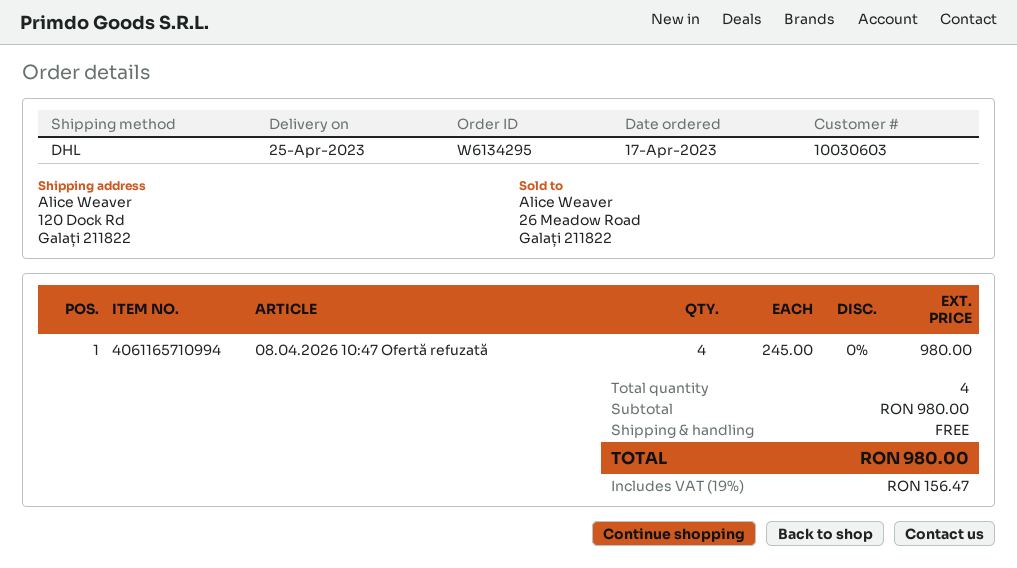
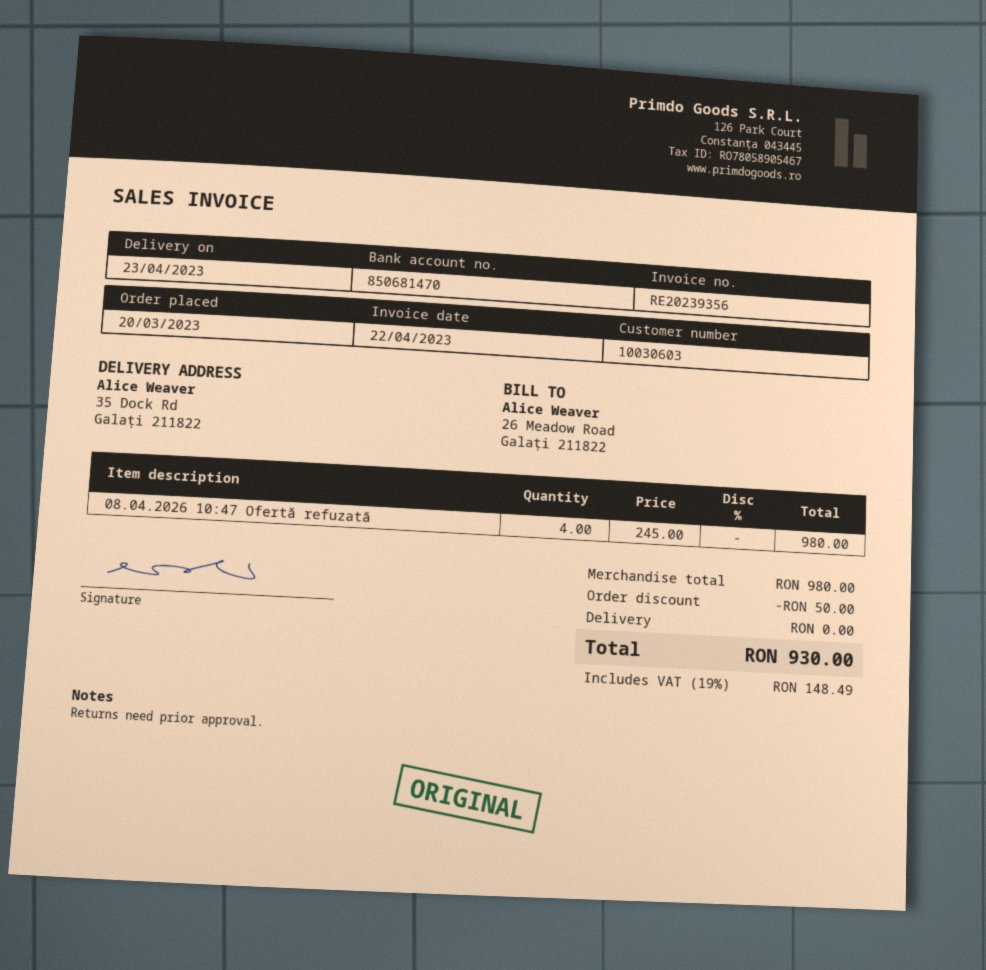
order date: 2023-04-17 -> 2023-03-20
delivery date: 2023-04-25 -> 2023-04-23
ship to: 120 Dock Rd, Galați 211822 -> 35 Dock Rd, Galați 211822
discount: none -> 50.00
tax: 19% = 156.47 -> 19% = 148.49
total: 980.00 -> 930.00

